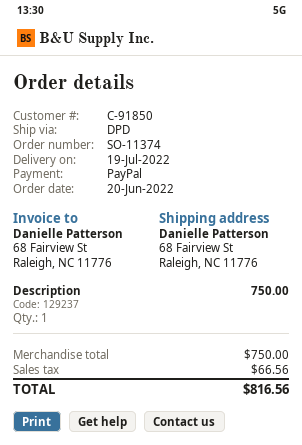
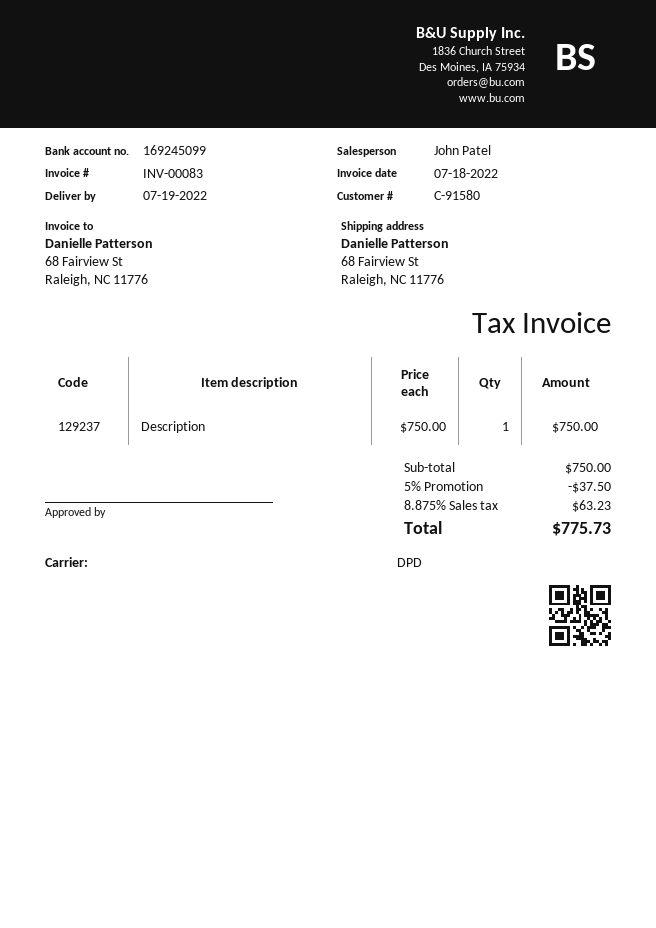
customer number: C-91850 -> C-91580
discount: none -> 5% = 37.50
tax: 66.56 -> 63.23
total: 816.56 -> 775.73

